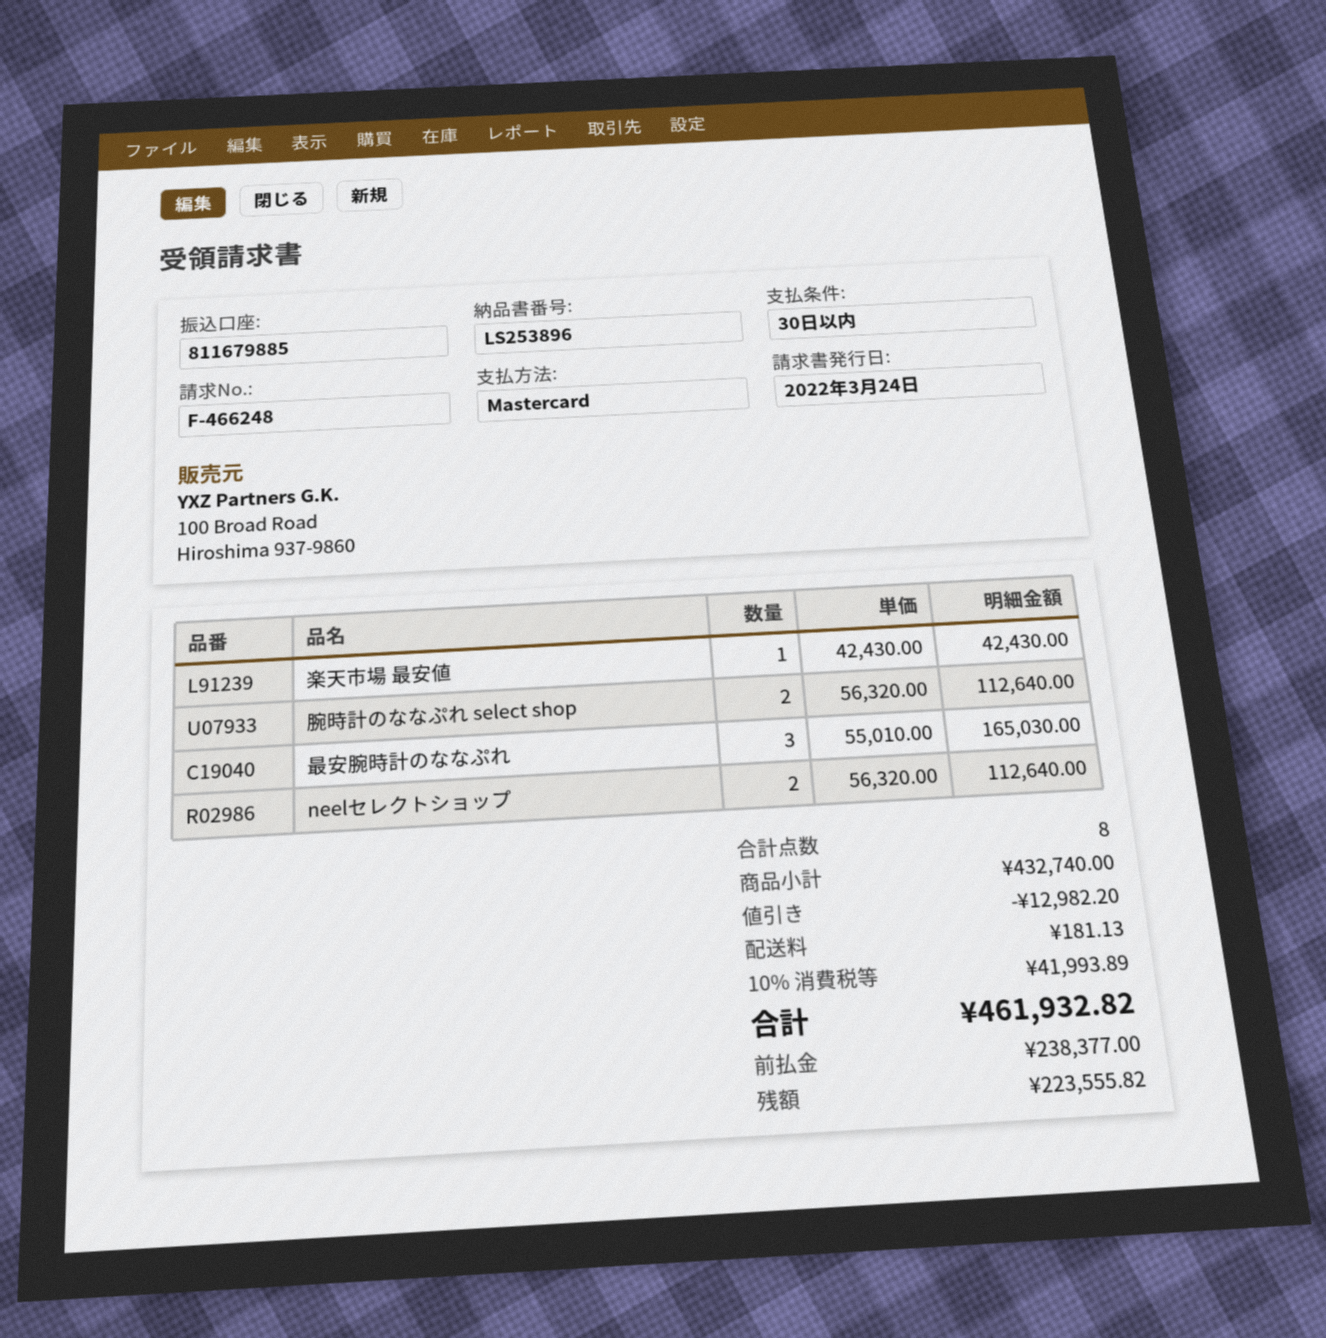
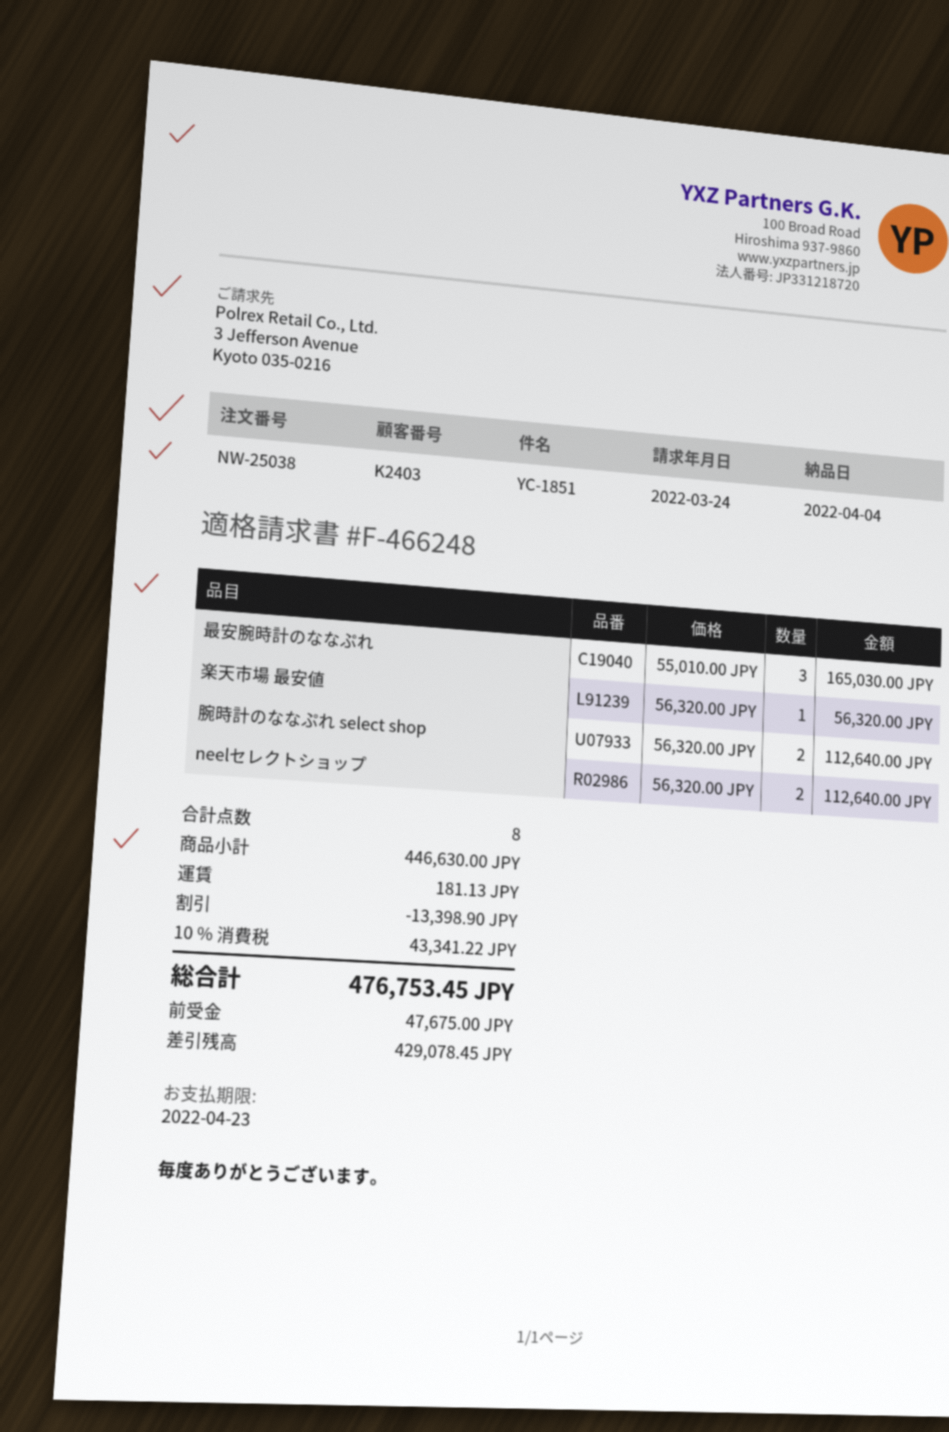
楽天市場 最安値: 1 x 42430.00 = 42430.00 -> 1 x 56320.00 = 56320.00
subtotal: 432740.00 -> 446630.00
discount: 12982.20 -> 13398.90
tax: 10% = 41993.89 -> 10% = 43341.22
total: 461932.82 -> 476753.45
deposit: 238377.00 -> 47675.00
balance: 223555.82 -> 429078.45

